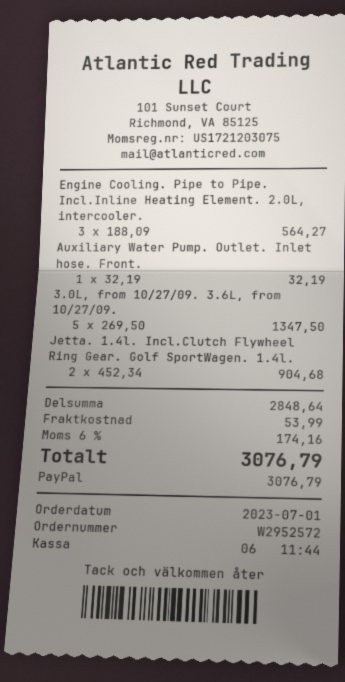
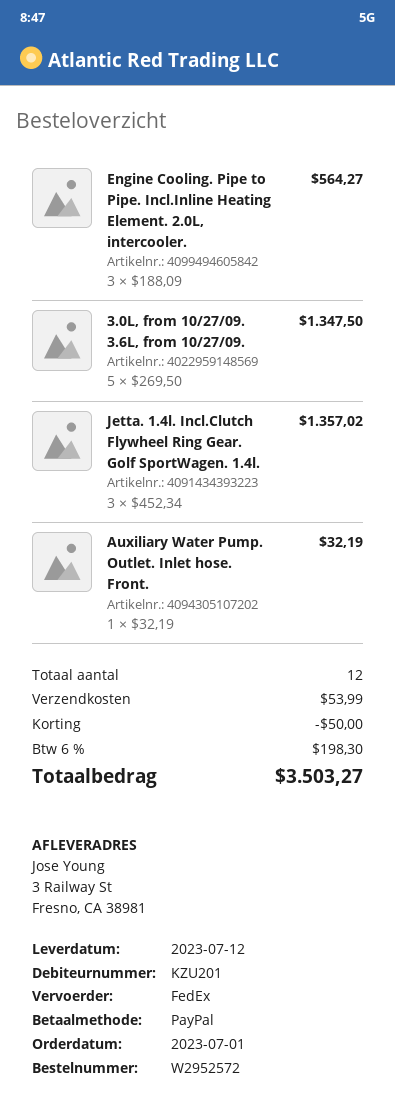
Jetta. 1.4l. Incl.Clutch Flywheel Ring Gear. Golf SportWagen. 1.4l.: 2 x 452.34 = 904.68 -> 3 x 452.34 = 1357.02
discount: none -> 50.00
tax: 6% = 174.16 -> 6% = 198.30
total: 3076.79 -> 3503.27

